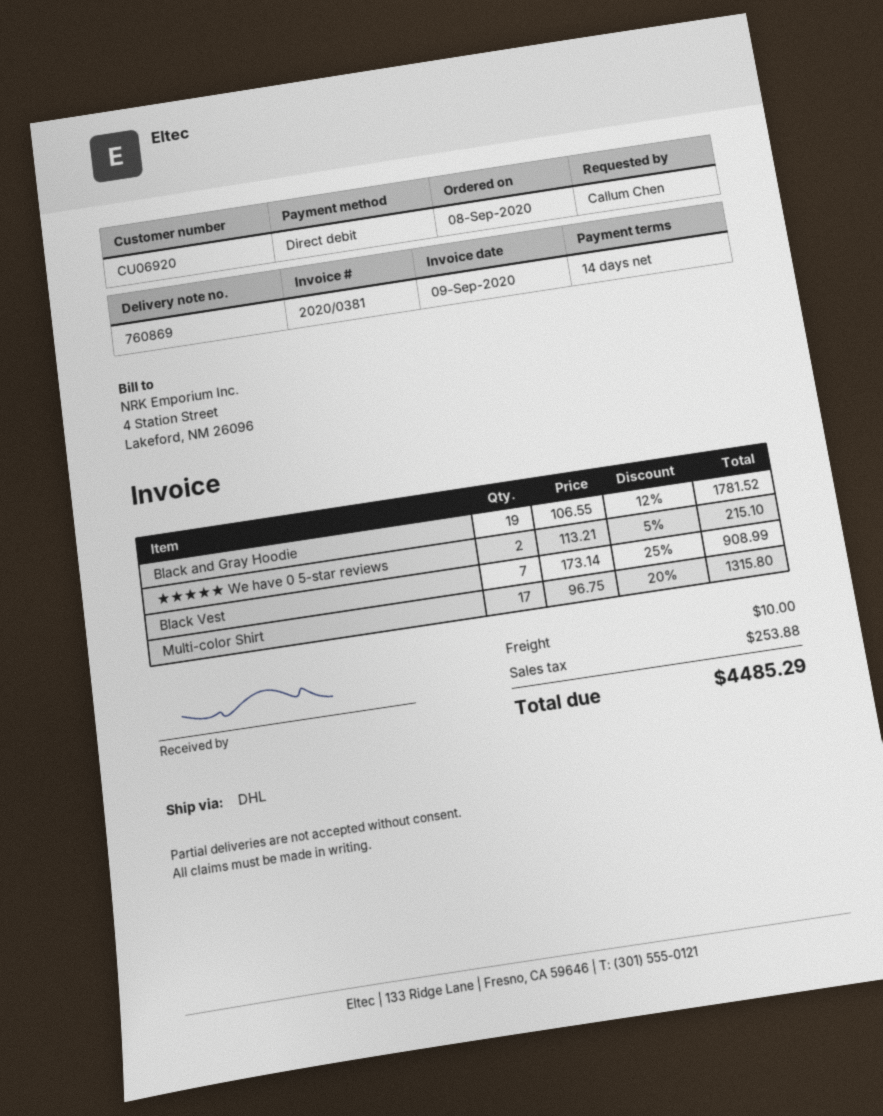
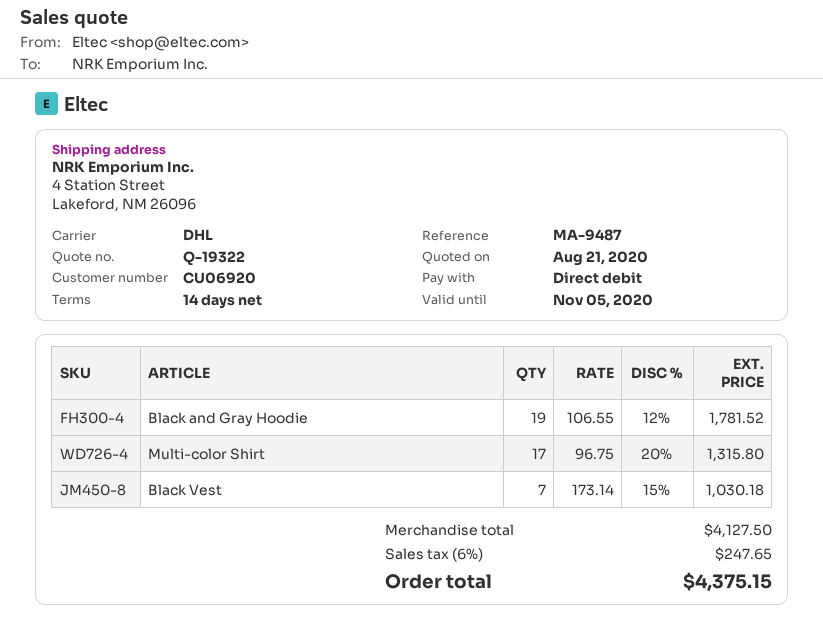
★★★★★ We have 0 5-star reviews: 2 x 113.21 - 5% = 215.10 -> none
Black Vest: 7 x 173.14 - 25% = 908.99 -> 7 x 173.14 - 15% = 1030.18
shipping: 10.00 -> none
tax: 253.88 -> 247.65
total: 4485.29 -> 4375.15

